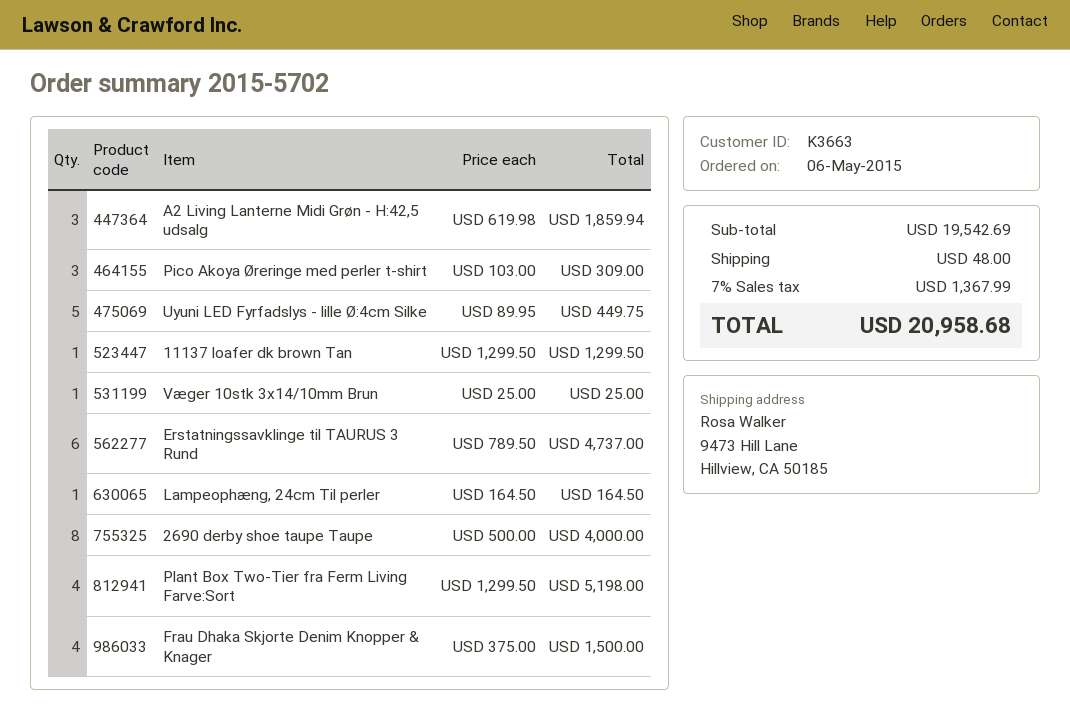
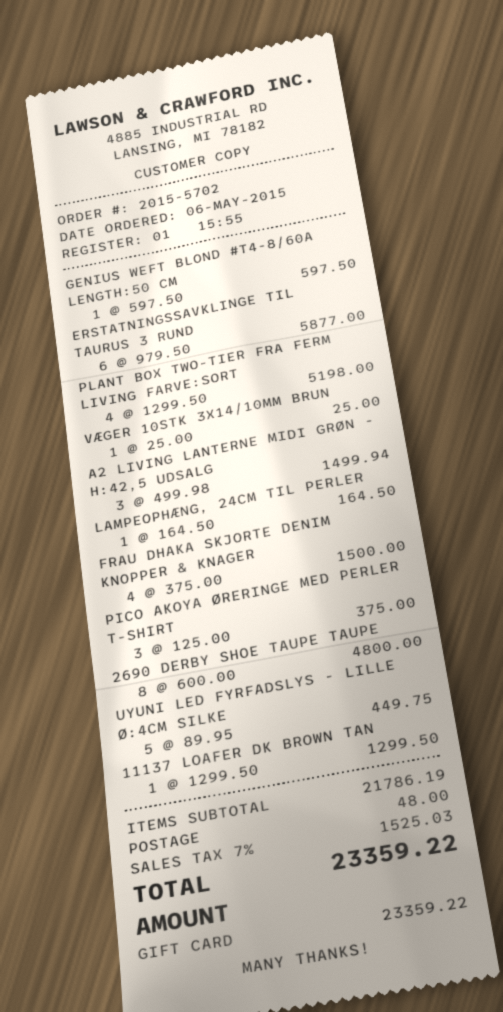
A2 Living Lanterne Midi Grøn - H:42,5 udsalg: 3 x 619.98 = 1859.94 -> 3 x 499.98 = 1499.94
Pico Akoya Øreringe med perler t-shirt: 3 x 103.00 = 309.00 -> 3 x 125.00 = 375.00
Erstatningssavklinge til TAURUS 3 Rund: 6 x 789.50 = 4737.00 -> 6 x 979.50 = 5877.00
2690 derby shoe taupe Taupe: 8 x 500.00 = 4000.00 -> 8 x 600.00 = 4800.00
GENIUS WEFT BLOND #T4-8/60A LENGTH:50 CM: none -> 1 x 597.50 = 597.50
subtotal: 19542.69 -> 21786.19
tax: 7% = 1367.99 -> 7% = 1525.03
total: 20958.68 -> 23359.22

